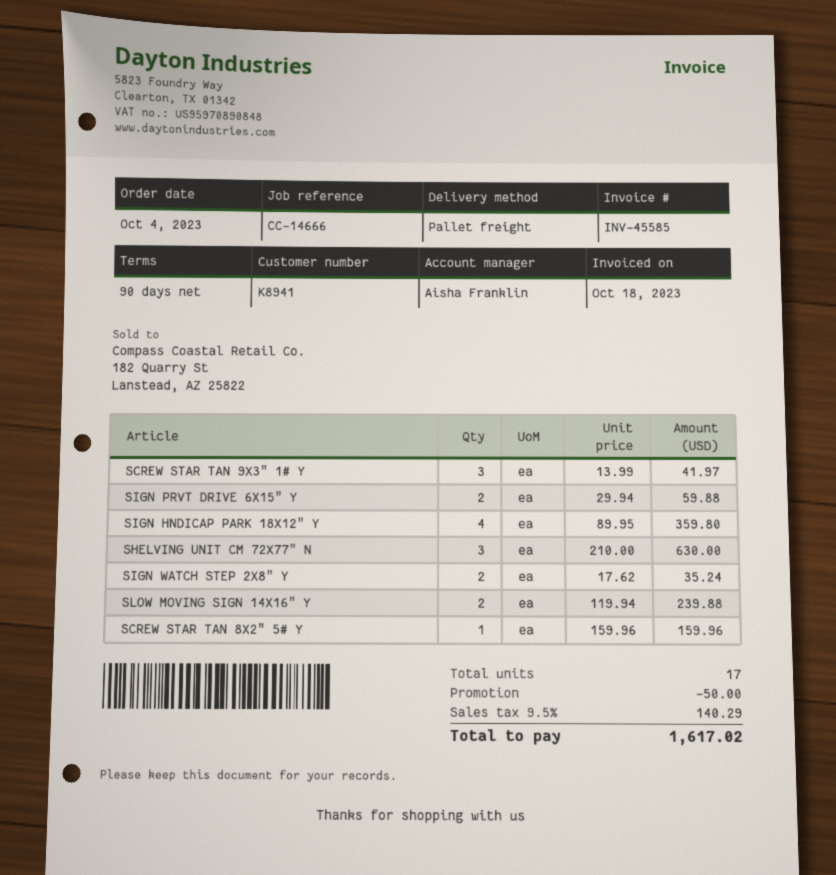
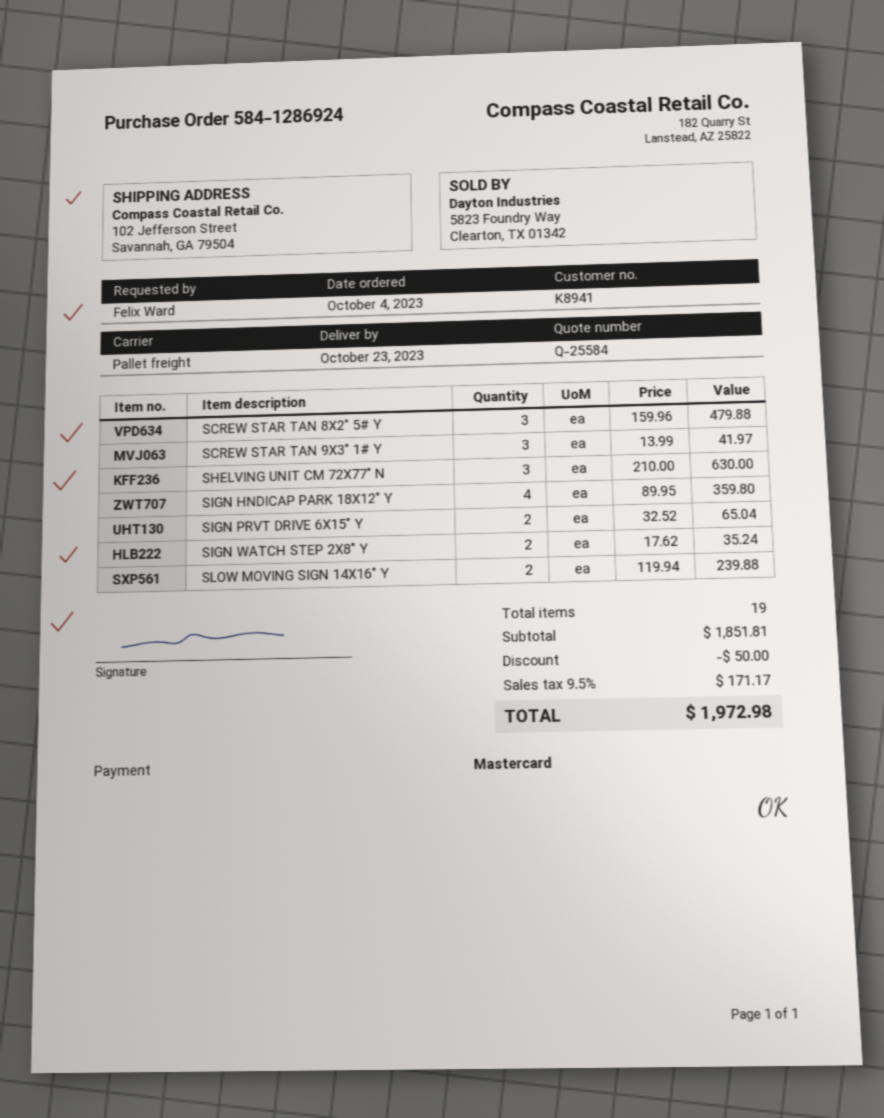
SIGN PRVT DRIVE 6X15" Y: 2 x 29.94 = 59.88 -> 2 x 32.52 = 65.04
SCREW STAR TAN 8X2" 5# Y: 1 x 159.96 = 159.96 -> 3 x 159.96 = 479.88
total quantity: 17 -> 19
tax: 9.5% = 140.29 -> 9.5% = 171.17
total: 1617.02 -> 1972.98

